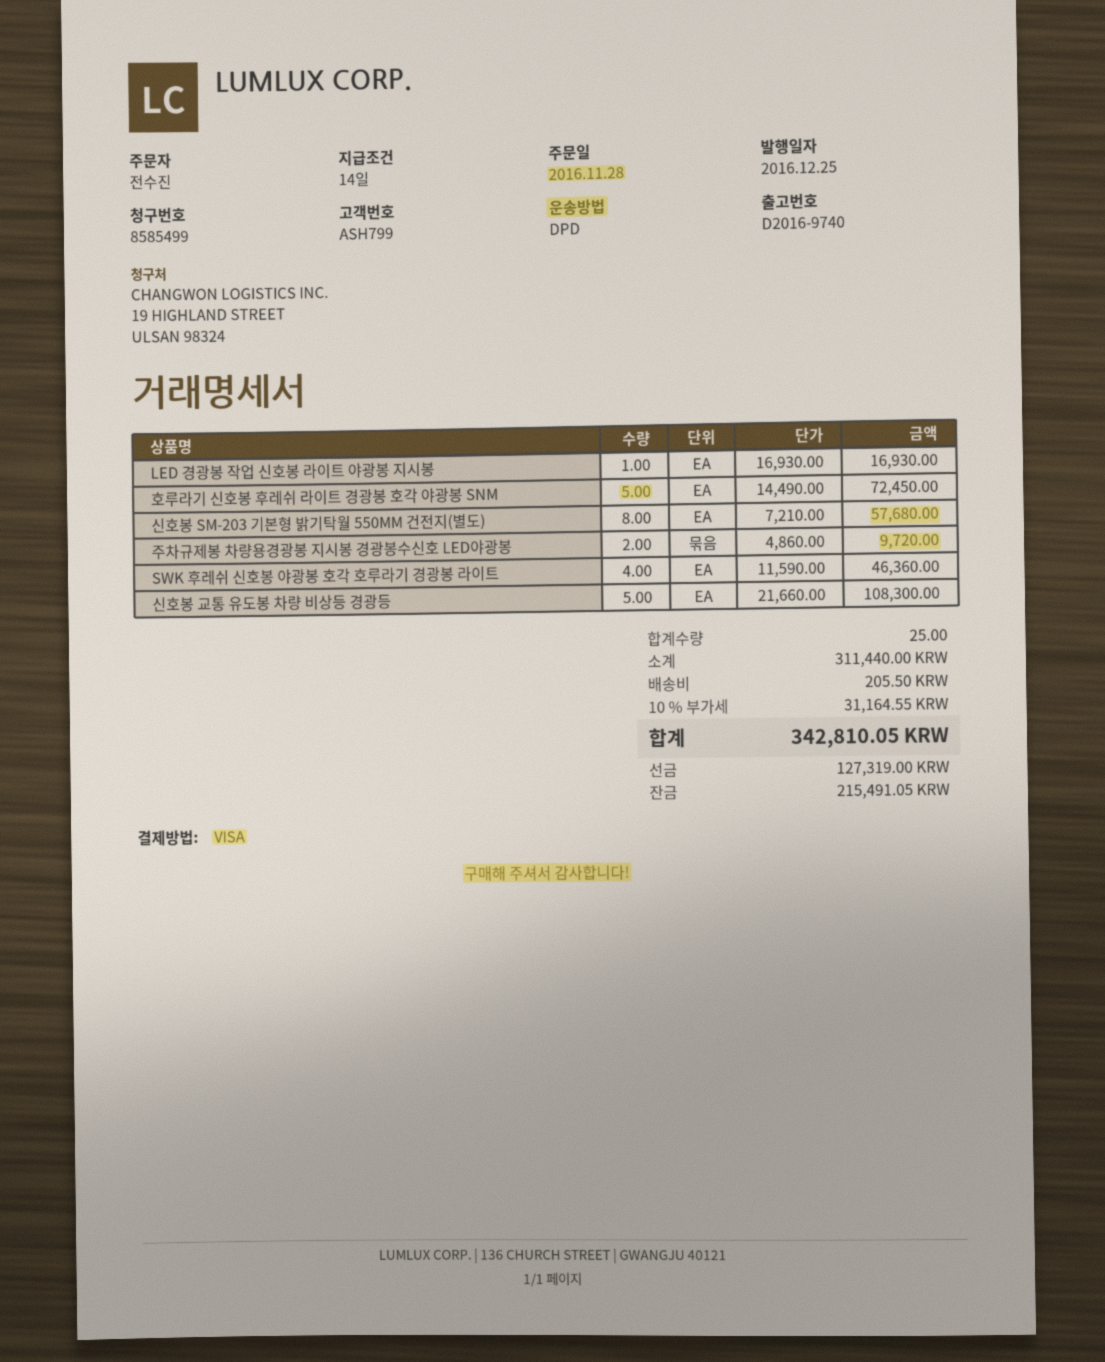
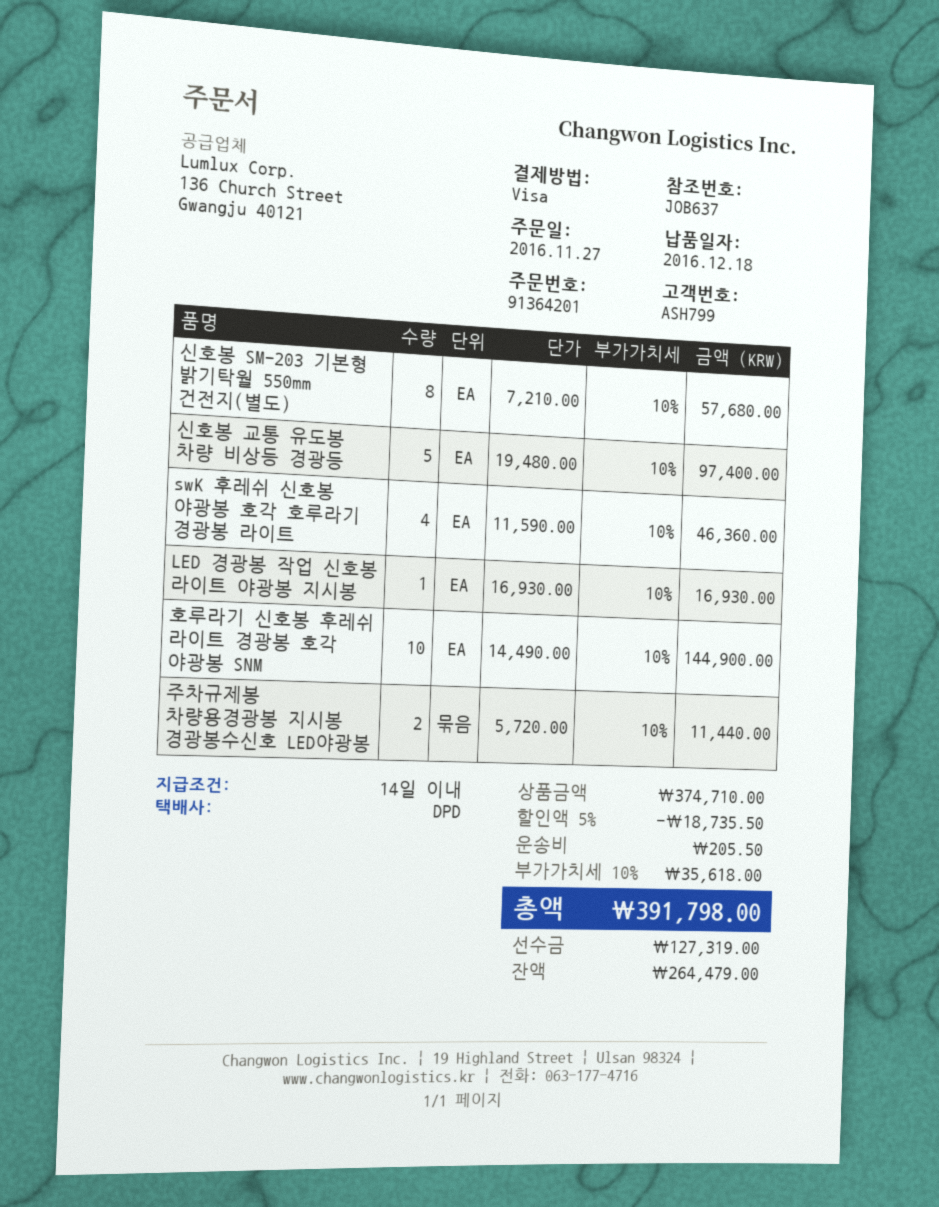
order date: 2016-11-28 -> 2016-11-27
호루라기 신호봉 후레쉬 라이트 경광봉 호각 야광봉 SNM: 5 x 14490.00 = 72450.00 -> 10 x 14490.00 = 144900.00
주차규제봉 차량용경광봉 지시봉 경광봉수신호 LED야광봉: 2 x 4860.00 = 9720.00 -> 2 x 5720.00 = 11440.00
신호봉 교통 유도봉 차량 비상등 경광등: 5 x 21660.00 = 108300.00 -> 5 x 19480.00 = 97400.00
subtotal: 311440.00 -> 374710.00
discount: none -> 5% = 18735.50
tax: 10% = 31164.55 -> 10% = 35618.00
total: 342810.05 -> 391798.00
balance: 215491.05 -> 264479.00

